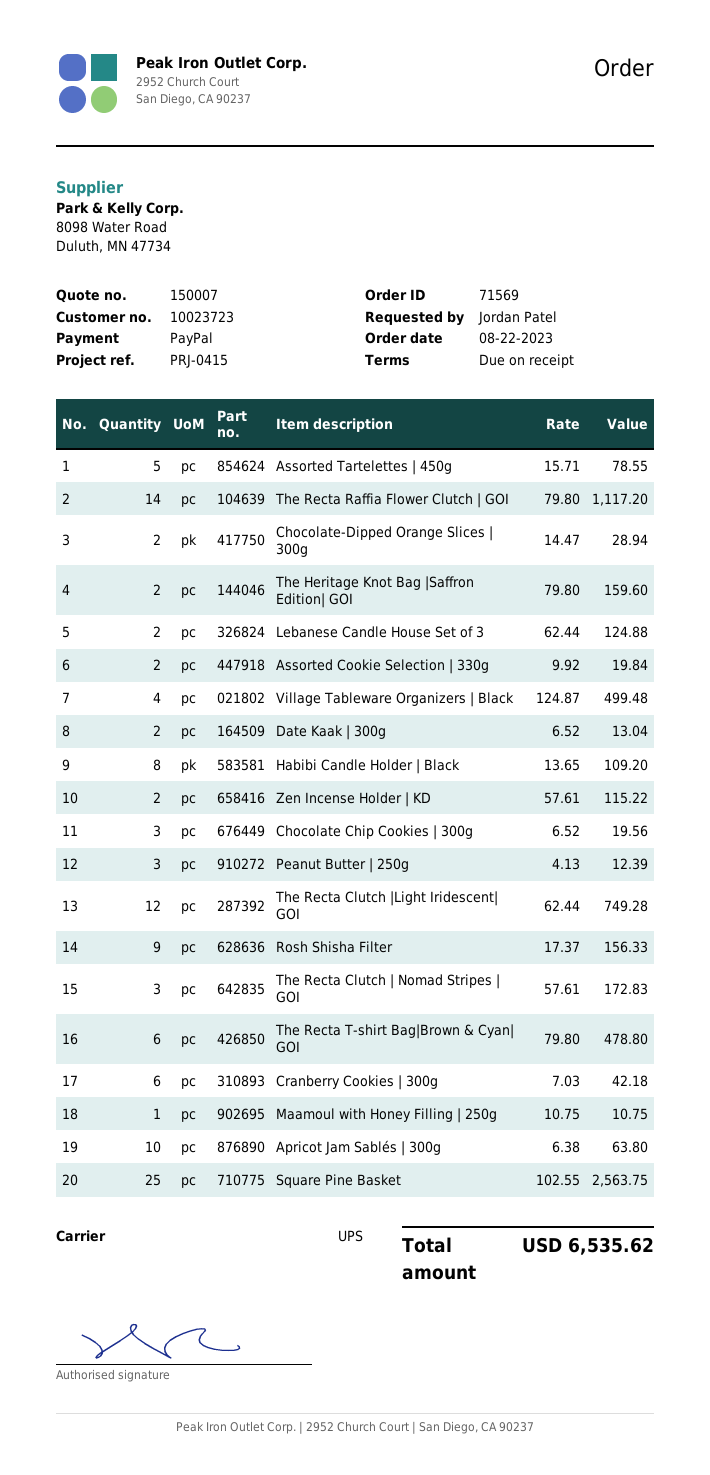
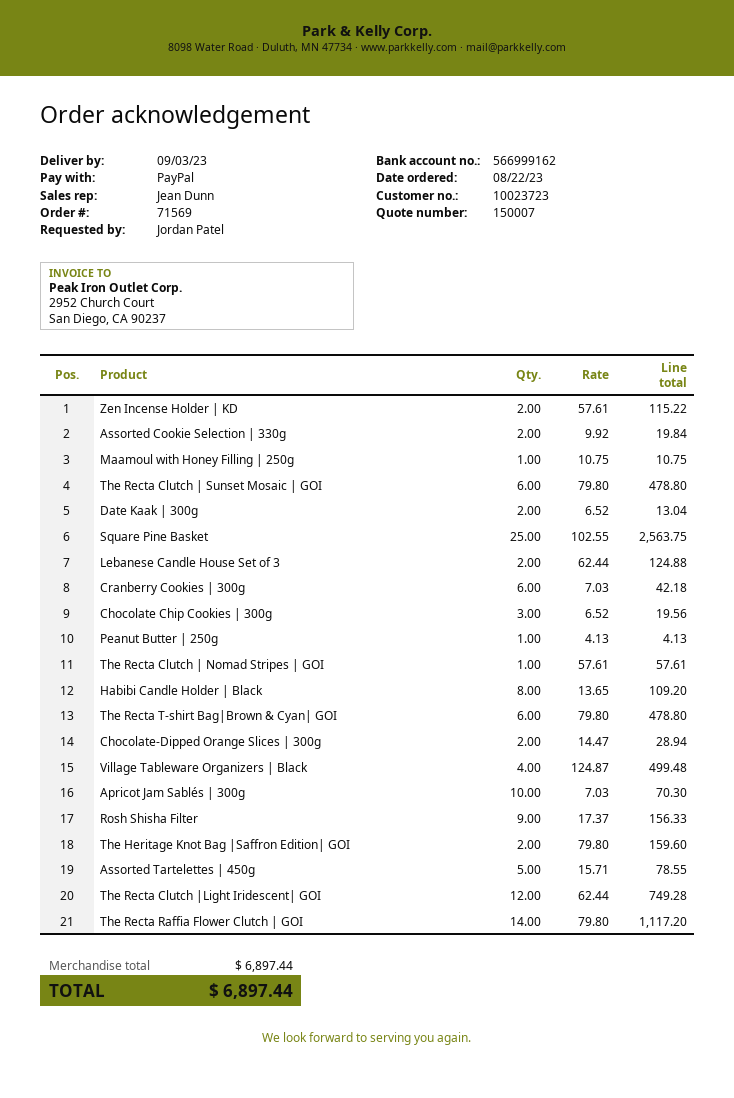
Peanut Butter | 250g: 3 x 4.13 = 12.39 -> 1 x 4.13 = 4.13
The Recta Clutch | Nomad Stripes | GOI: 3 x 57.61 = 172.83 -> 1 x 57.61 = 57.61
Apricot Jam Sablés | 300g: 10 x 6.38 = 63.80 -> 10 x 7.03 = 70.30
The Recta Clutch | Sunset Mosaic | GOI: none -> 6 x 79.80 = 478.80
total: 6535.62 -> 6897.44

